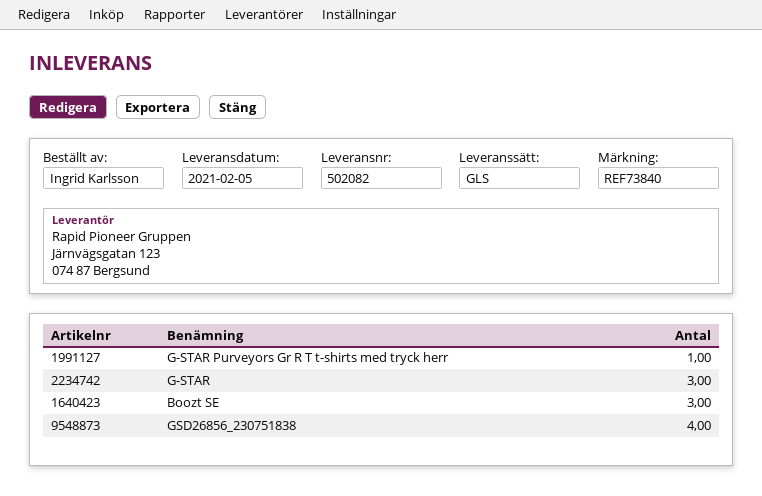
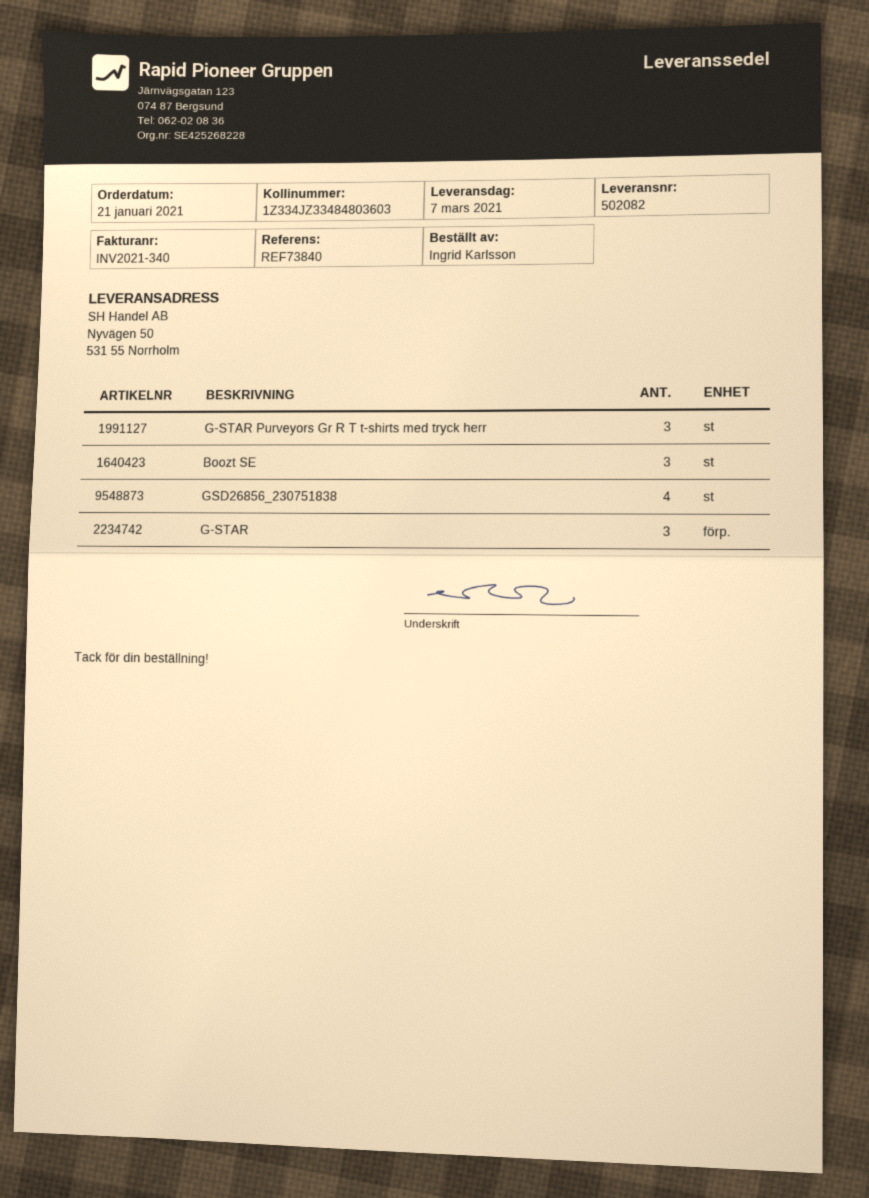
delivery date: 2021-02-05 -> 2021-03-07
G-STAR Purveyors Gr R T t-shirts med tryck herr: 1 -> 3

